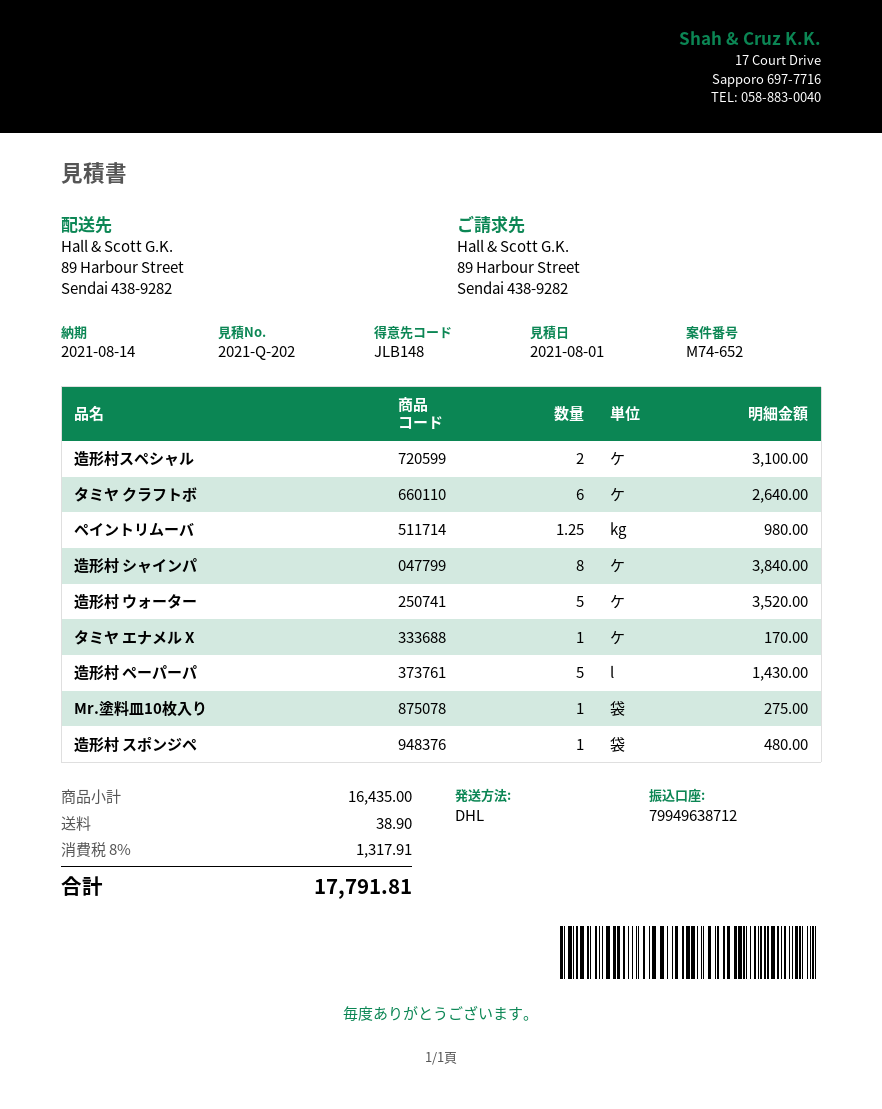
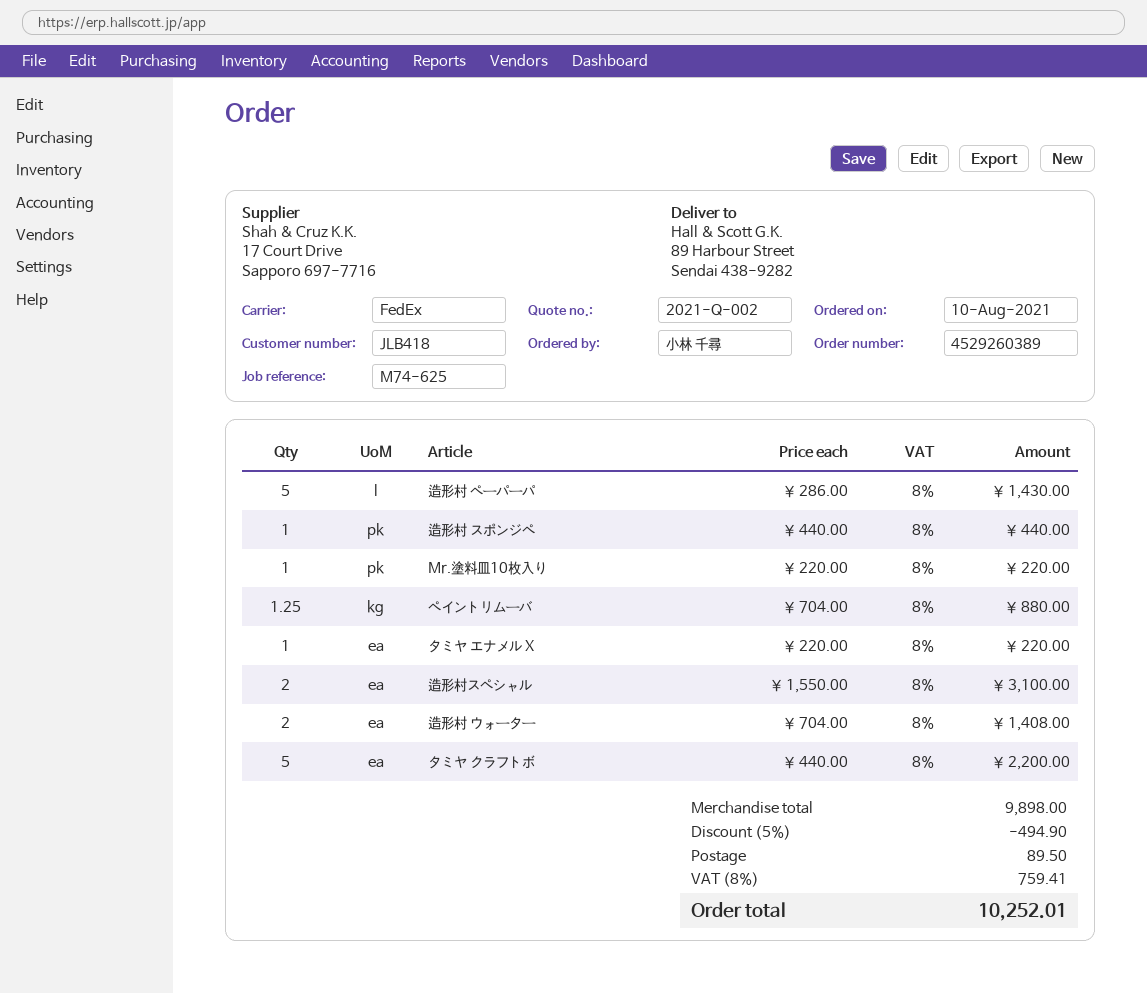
quote number: 2021-Q-202 -> 2021-Q-002
customer number: JLB148 -> JLB418
reference: M74-652 -> M74-625
shipping method: DHL -> FedEx
タミヤ クラフトボ: 6 for 2640.00 -> 5 for 2200.00
ペイントリムーバ: 1.25 for 980.00 -> 1.25 for 880.00
造形村 シャインパ: 8 for 3840.00 -> none
造形村 ウォーター: 5 for 3520.00 -> 2 for 1408.00
タミヤ エナメル X: 1 for 170.00 -> 1 for 220.00
Mr.塗料皿10枚入り: 1 for 275.00 -> 1 for 220.00
造形村 スポンジペ: 1 for 480.00 -> 1 for 440.00
subtotal: 16435.00 -> 9898.00
discount: none -> 5% = 494.90
shipping: 38.90 -> 89.50
tax: 8% = 1317.91 -> 8% = 759.41
total: 17791.81 -> 10252.01

